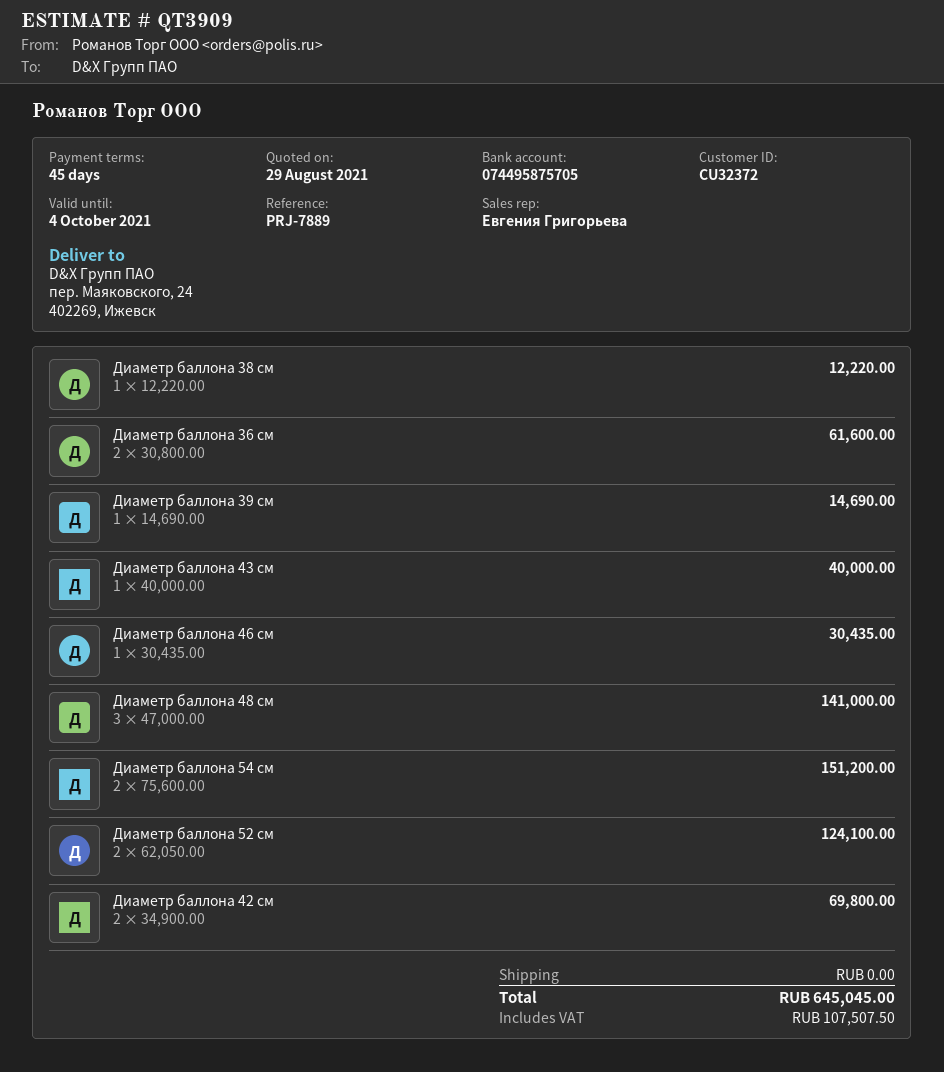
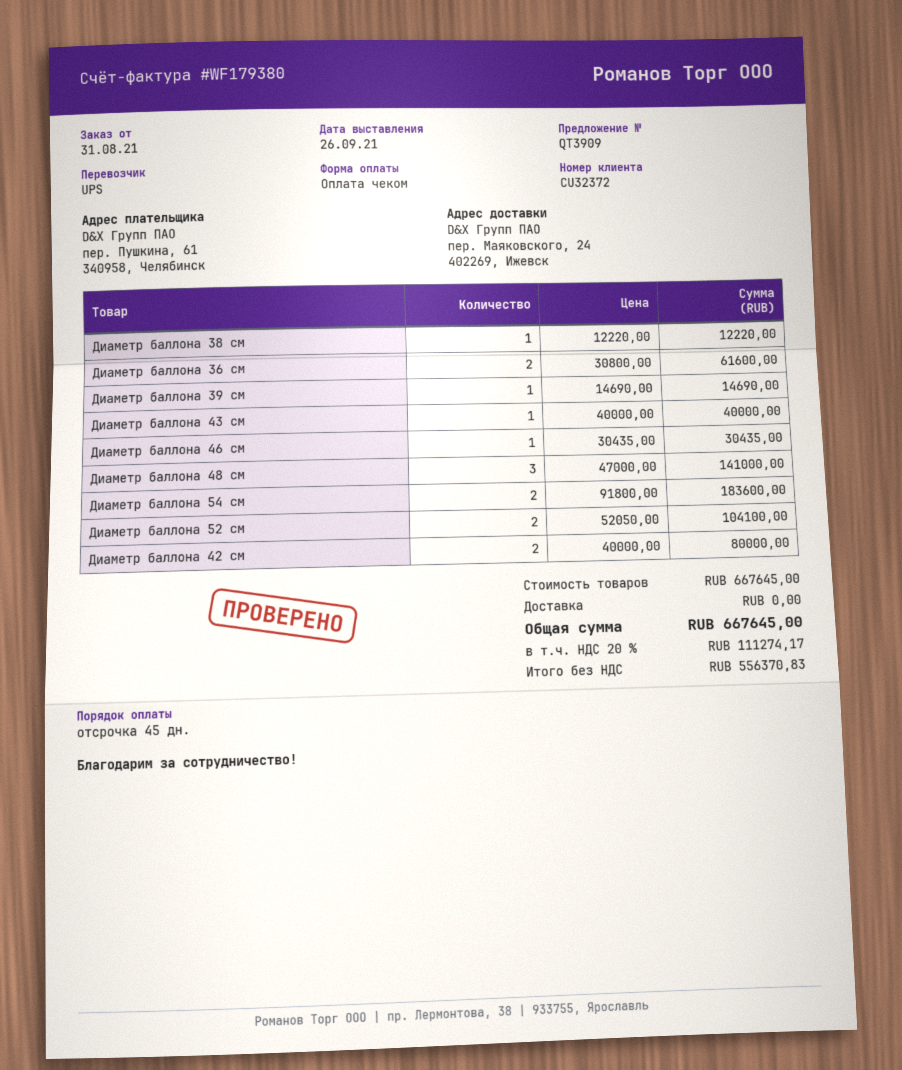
Диаметр баллона 54 см: 2 x 75600.00 = 151200.00 -> 2 x 91800.00 = 183600.00
Диаметр баллона 52 см: 2 x 62050.00 = 124100.00 -> 2 x 52050.00 = 104100.00
Диаметр баллона 42 см: 2 x 34900.00 = 69800.00 -> 2 x 40000.00 = 80000.00
tax: 107507.50 -> 111274.17
total: 645045.00 -> 667645.00

